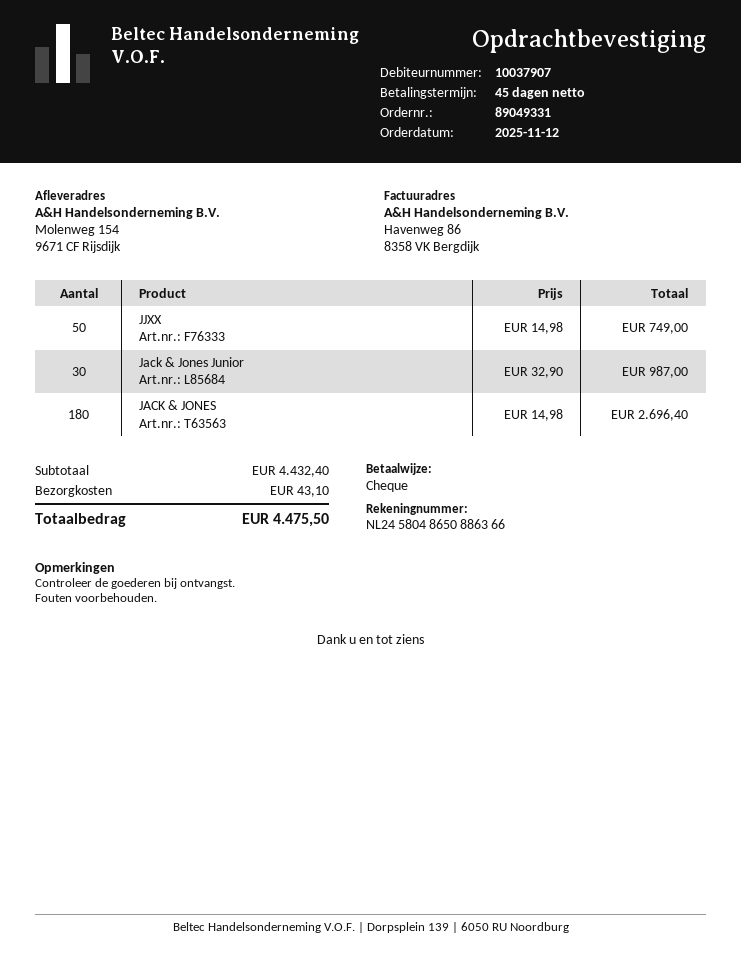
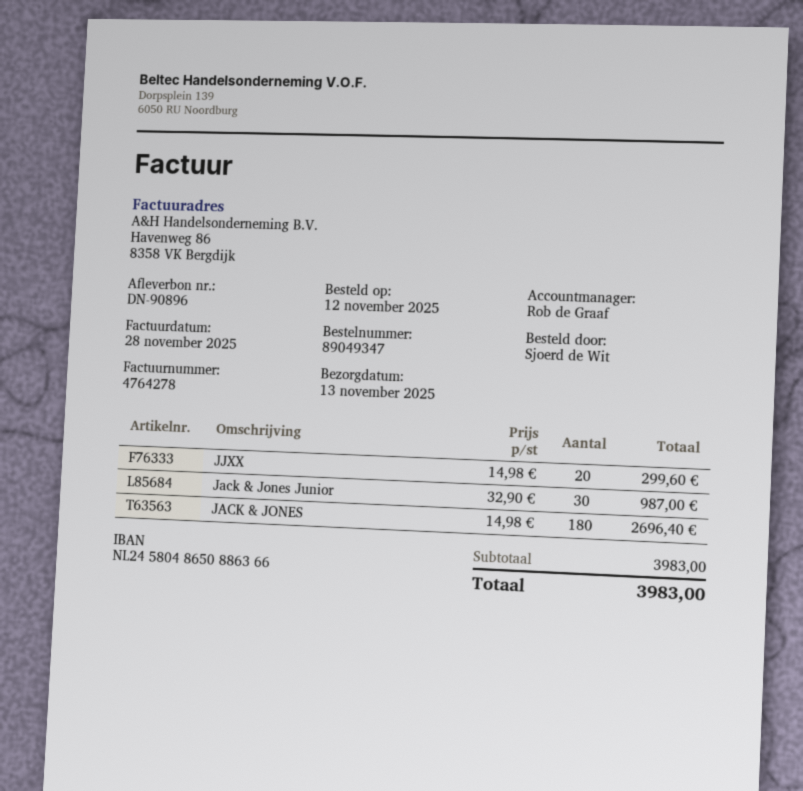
order number: 89049331 -> 89049347
JJXX: 50 x 14.98 = 749.00 -> 20 x 14.98 = 299.60
subtotal: 4432.40 -> 3983.00
shipping: 43.10 -> none
total: 4475.50 -> 3983.00

